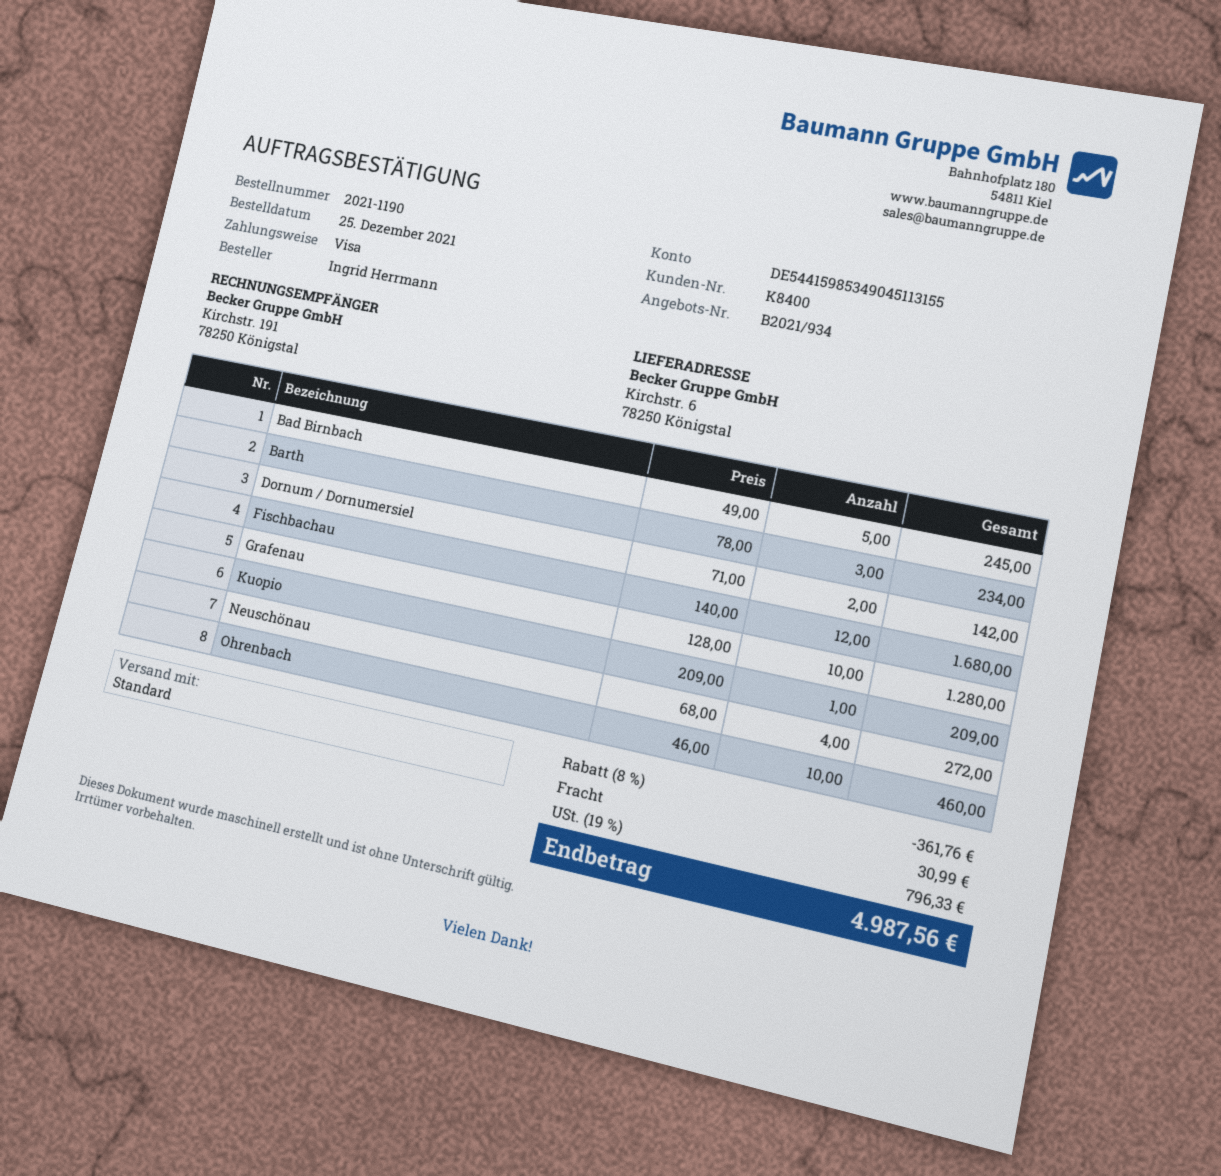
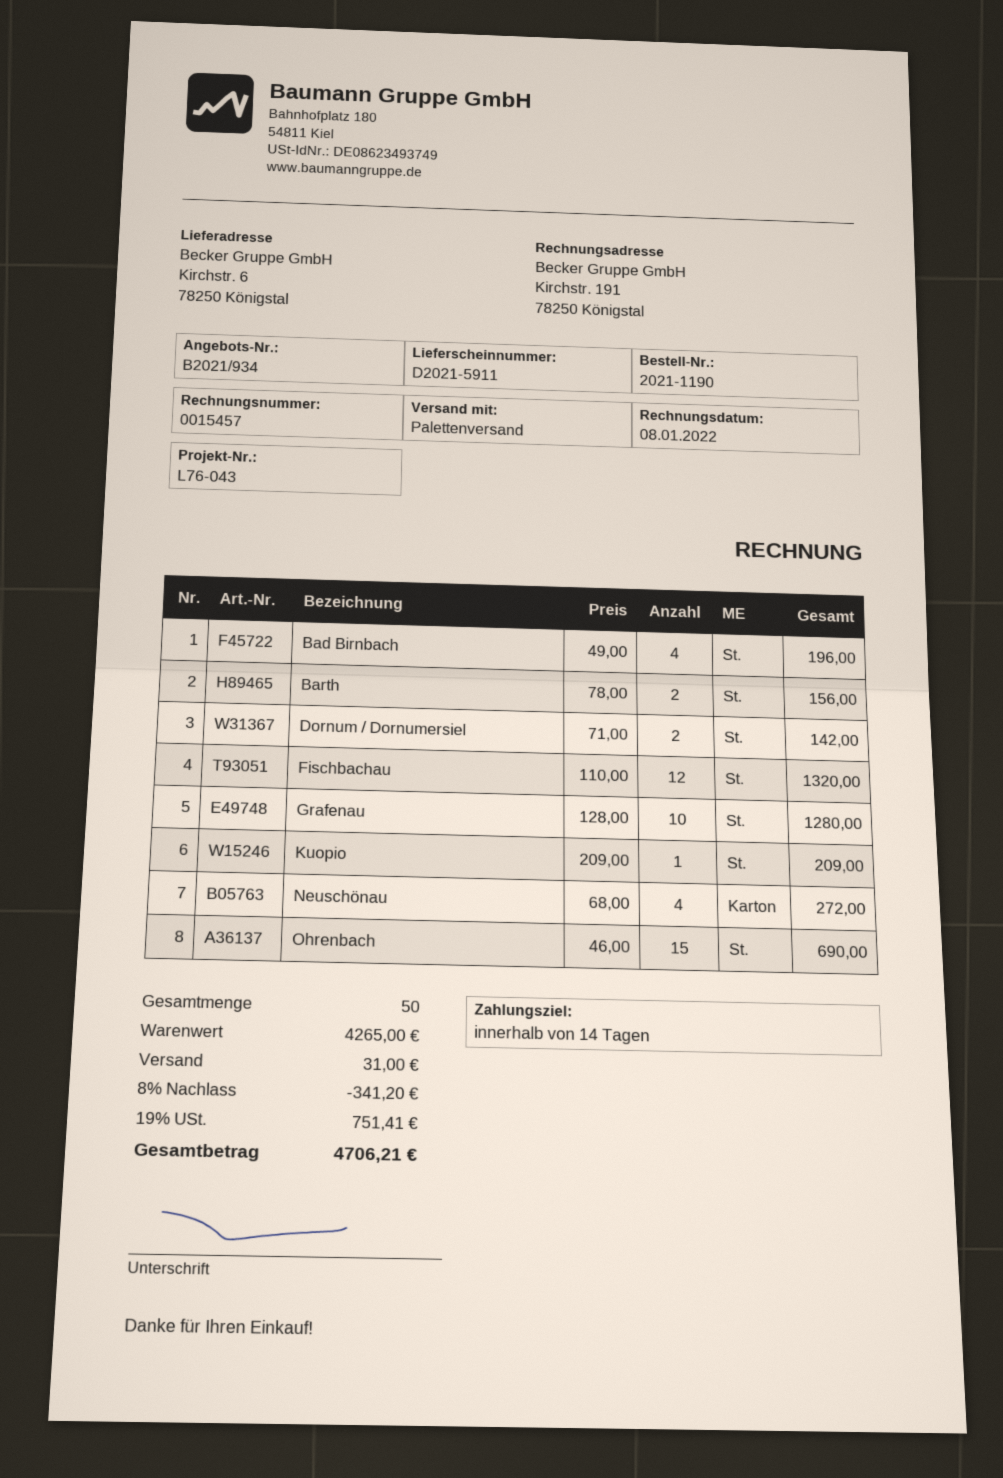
shipping method: standard -> pallet freight
Bad Birnbach: 5 x 49.00 = 245.00 -> 4 x 49.00 = 196.00
Barth: 3 x 78.00 = 234.00 -> 2 x 78.00 = 156.00
Fischbachau: 12 x 140.00 = 1680.00 -> 12 x 110.00 = 1320.00
Ohrenbach: 10 x 46.00 = 460.00 -> 15 x 46.00 = 690.00
discount: 8% = 361.76 -> 8% = 341.20
shipping: 30.99 -> 31.00
tax: 19% = 796.33 -> 19% = 751.41
total: 4987.56 -> 4706.21

